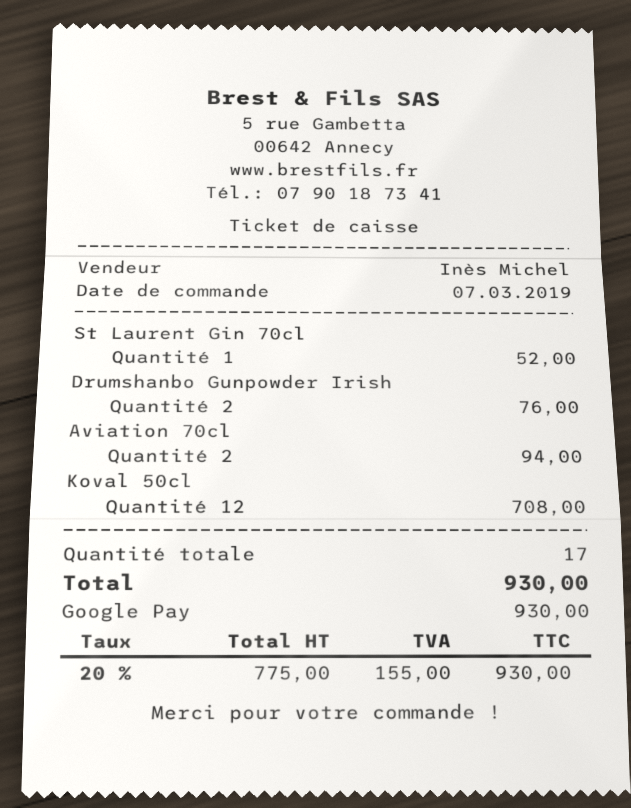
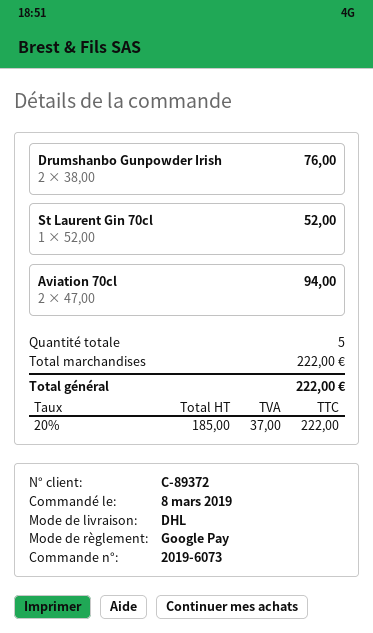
order date: 2019-03-07 -> 2019-03-08
Koval 50cl: 12 for 708.00 -> none
total quantity: 17 -> 5
net: 775.00 -> 185.00
tax: 20% = 155.00 -> 20% = 37.00
total: 930.00 -> 222.00

